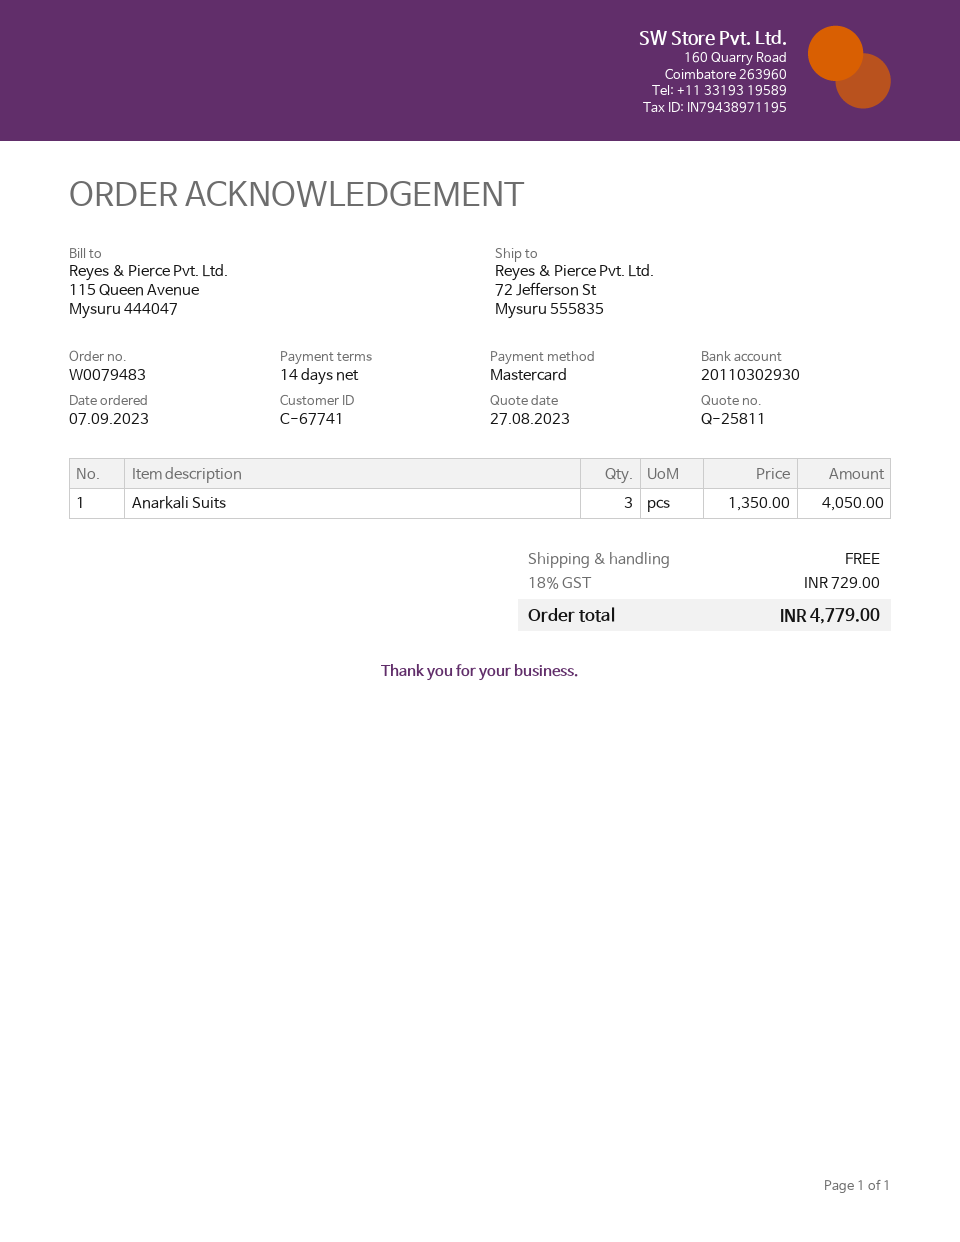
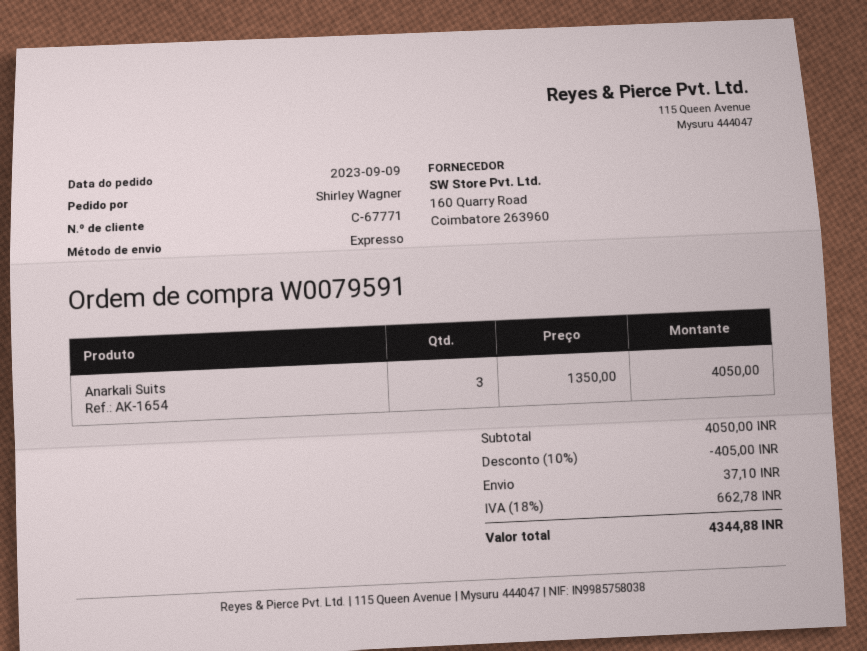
order number: W0079483 -> W0079591
order date: 2023-09-07 -> 2023-09-09
customer number: C-67741 -> C-67771
discount: none -> 10% = 405.00
shipping: 0.00 -> 37.10
tax: 18% = 729.00 -> 18% = 662.78
total: 4779.00 -> 4344.88

